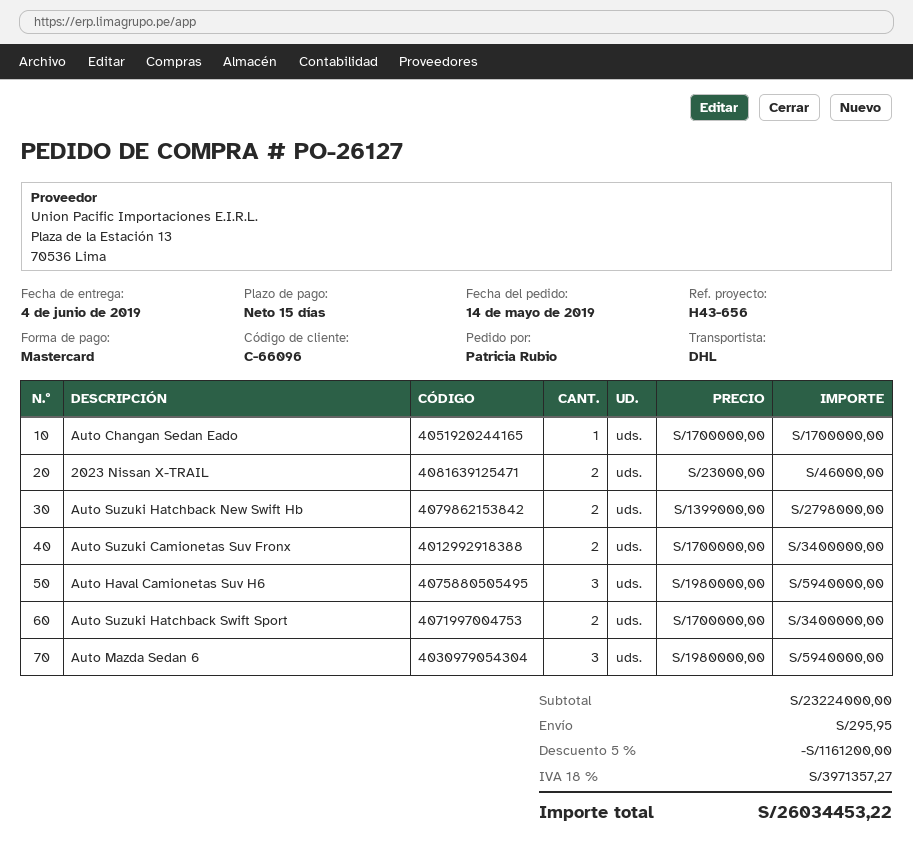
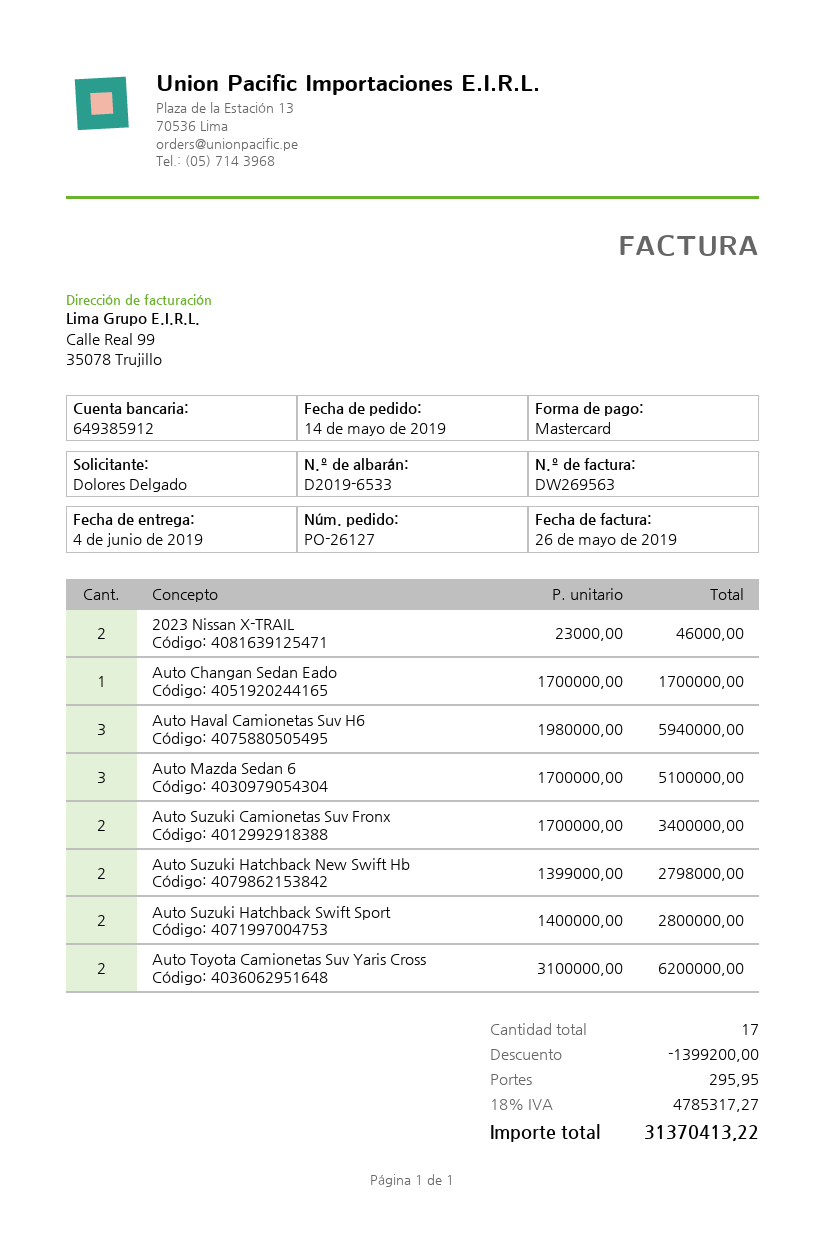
ordered by: Patricia Rubio -> Dolores Delgado
Auto Suzuki Hatchback Swift Sport: 2 x 1700000.00 = 3400000.00 -> 2 x 1400000.00 = 2800000.00
Auto Mazda Sedan 6: 3 x 1980000.00 = 5940000.00 -> 3 x 1700000.00 = 5100000.00
Auto Toyota Camionetas Suv Yaris Cross: none -> 2 x 3100000.00 = 6200000.00
discount: 1161200.00 -> 1399200.00
tax: 18% = 3971357.27 -> 18% = 4785317.27
total: 26034453.22 -> 31370413.22

